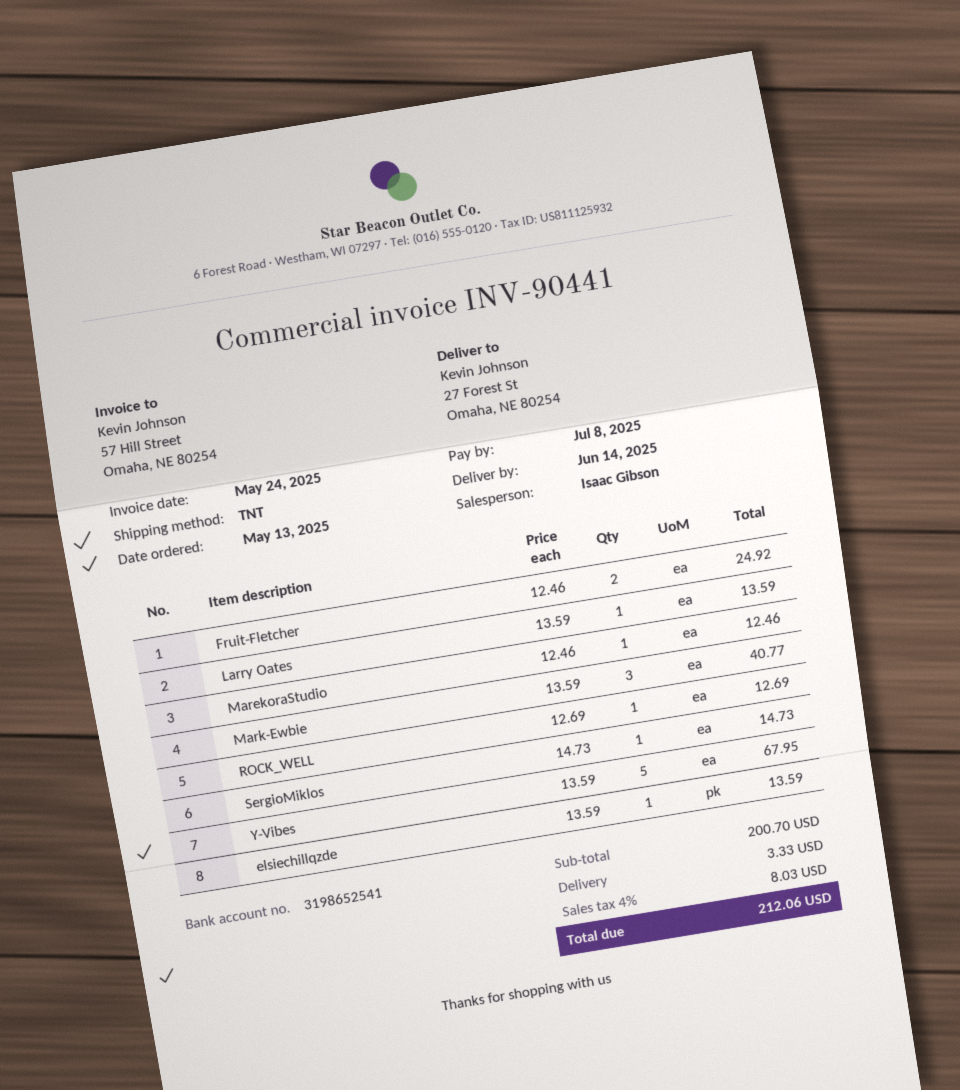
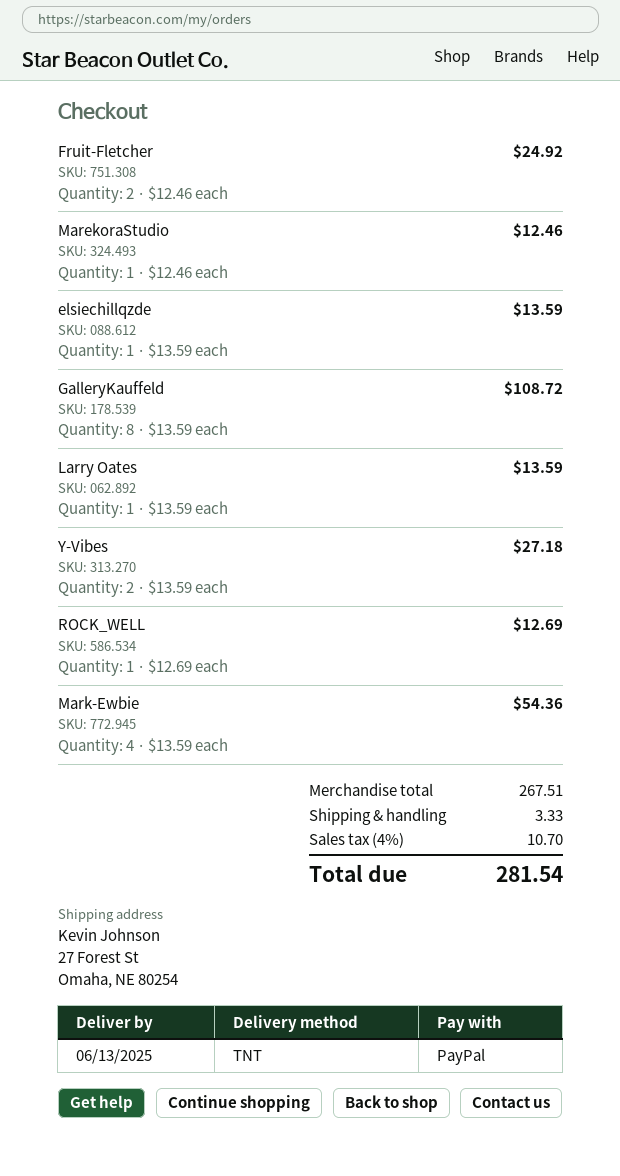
delivery date: 2025-06-14 -> 2025-06-13
Mark-Ewbie: 3 x 13.59 = 40.77 -> 4 x 13.59 = 54.36
SergioMiklos: 1 x 14.73 = 14.73 -> none
Y-Vibes: 5 x 13.59 = 67.95 -> 2 x 13.59 = 27.18
GalleryKauffeld: none -> 8 x 13.59 = 108.72
subtotal: 200.70 -> 267.51
tax: 4% = 8.03 -> 4% = 10.70
total: 212.06 -> 281.54

